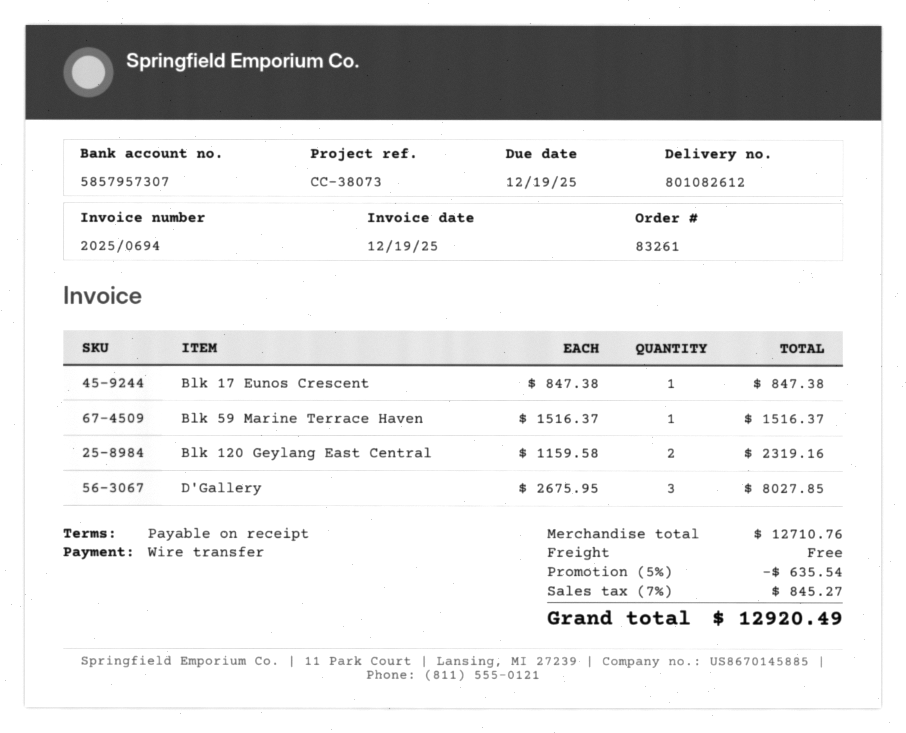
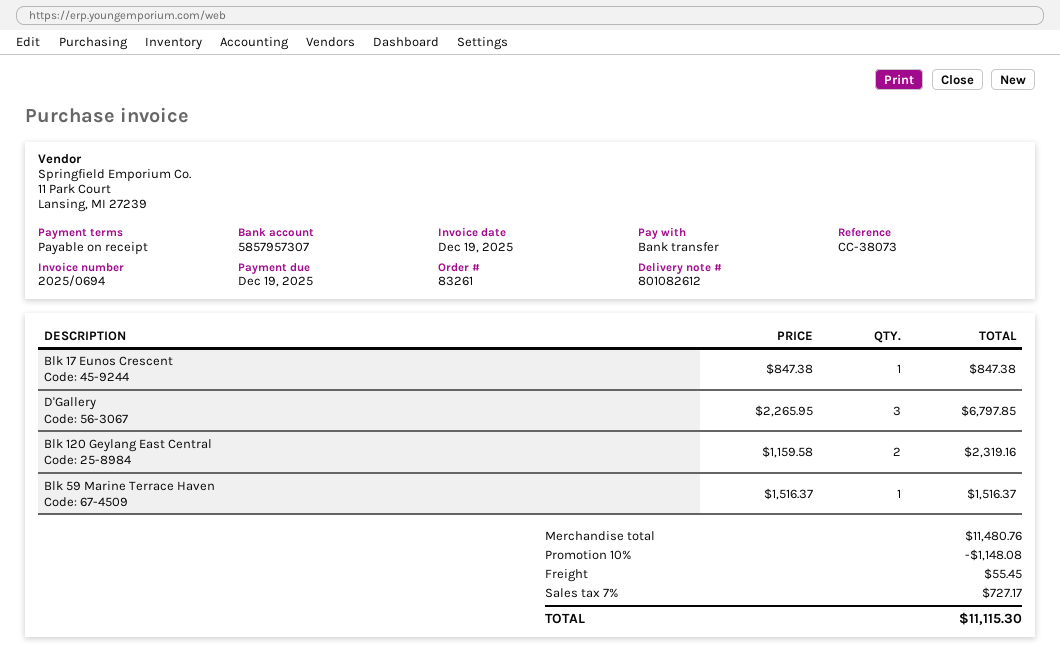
D'Gallery: 3 x 2675.95 = 8027.85 -> 3 x 2265.95 = 6797.85
subtotal: 12710.76 -> 11480.76
discount: 5% = 635.54 -> 10% = 1148.08
shipping: 0.00 -> 55.45
tax: 7% = 845.27 -> 7% = 727.17
total: 12920.49 -> 11115.30

